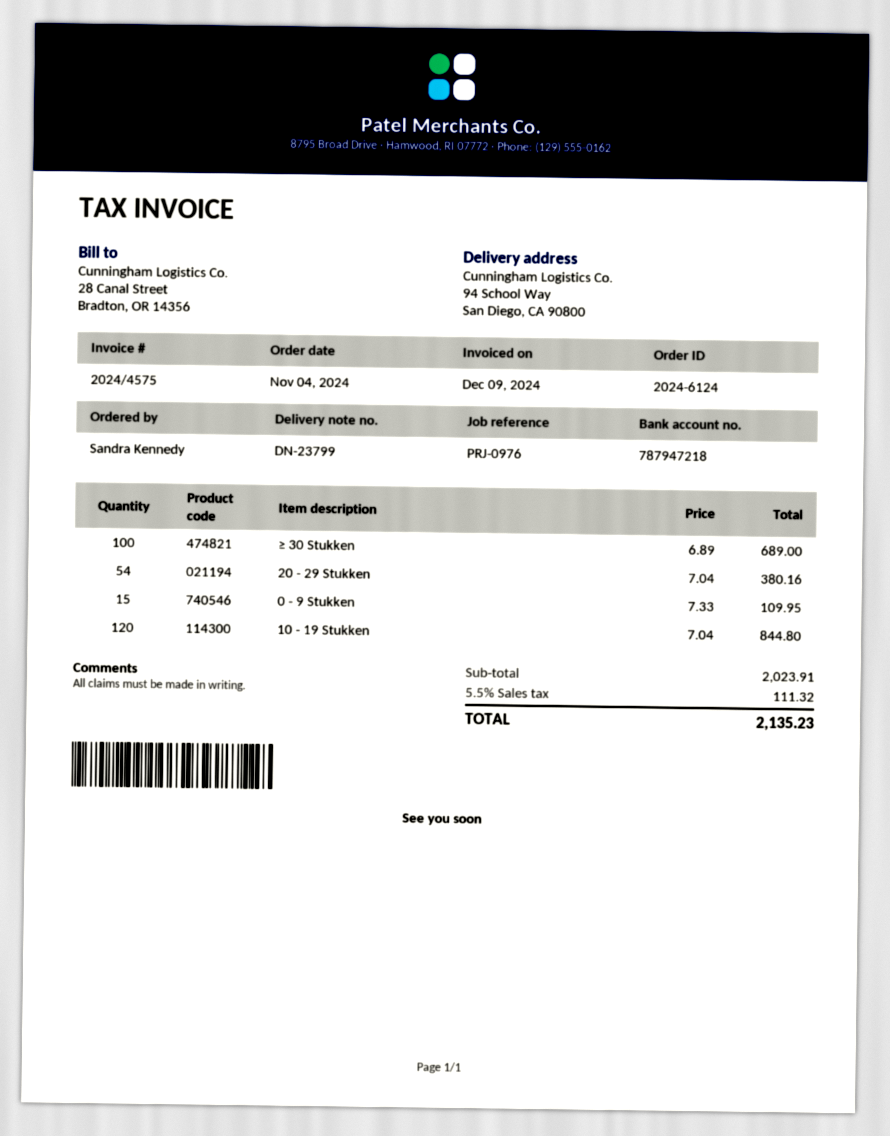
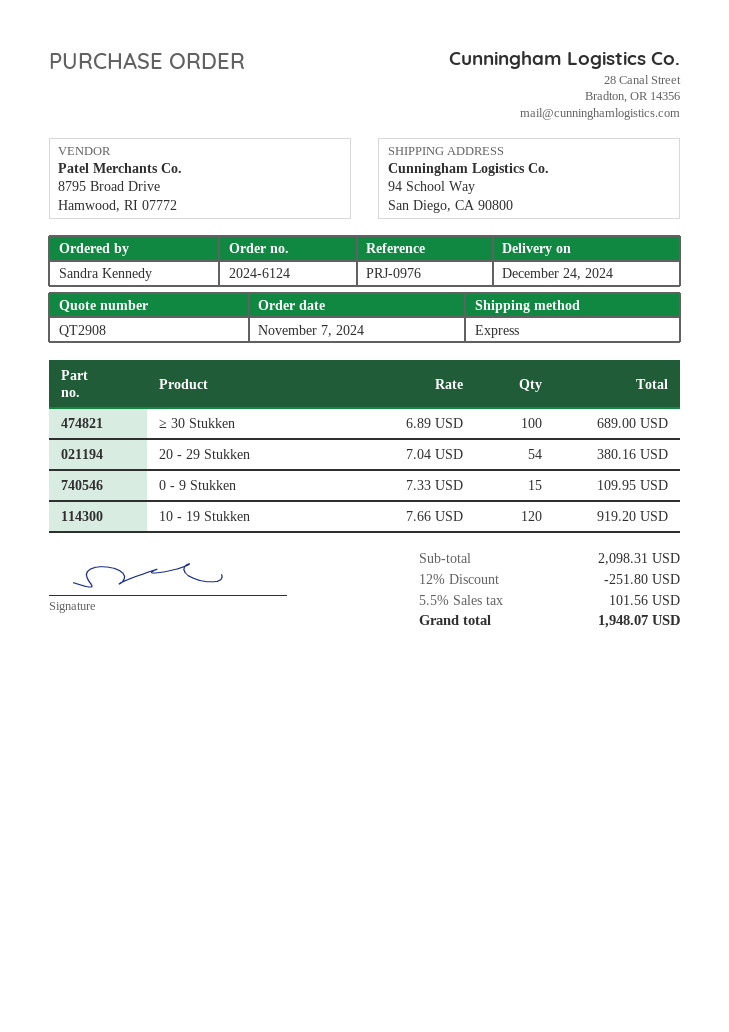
order date: 2024-11-04 -> 2024-11-07
10 - 19 Stukken: 120 x 7.04 = 844.80 -> 120 x 7.66 = 919.20
subtotal: 2023.91 -> 2098.31
discount: none -> 12% = 251.80
tax: 5.5% = 111.32 -> 5.5% = 101.56
total: 2135.23 -> 1948.07

